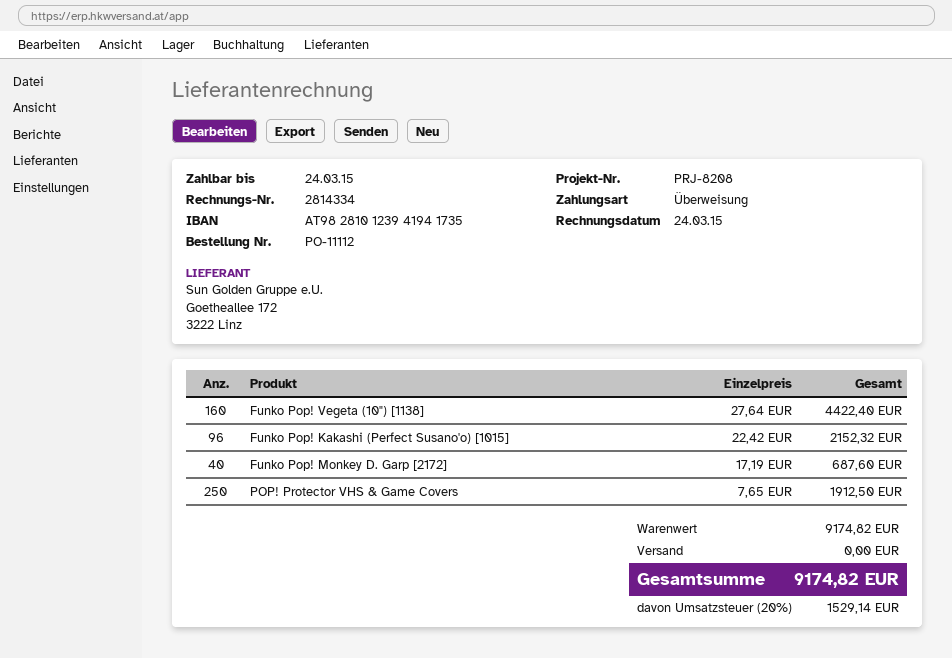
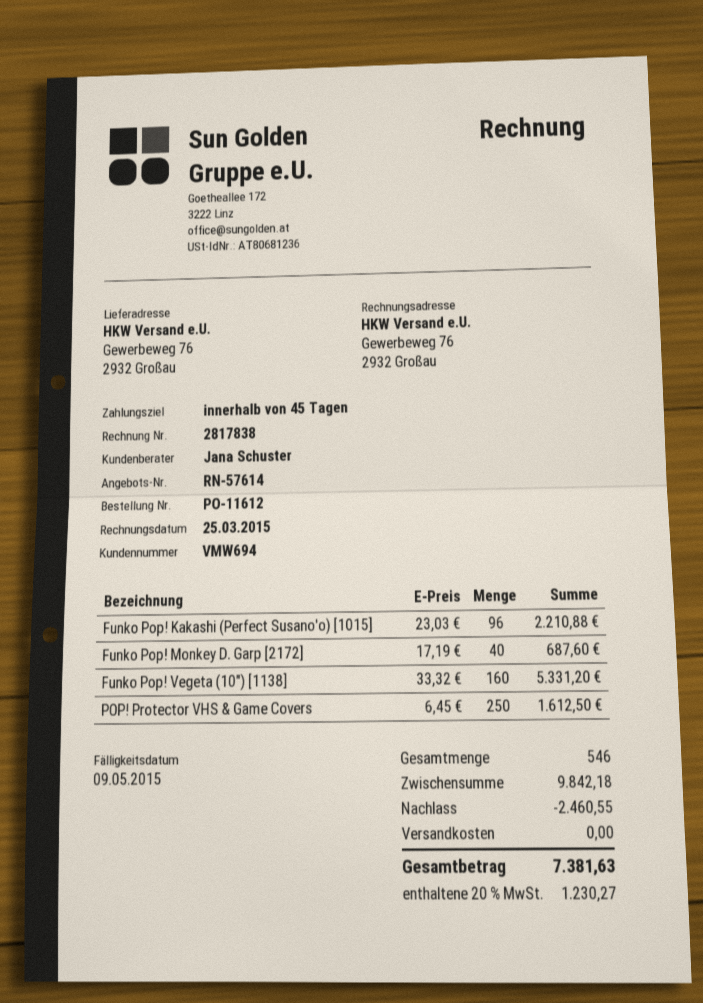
order number: PO-11112 -> PO-11612
invoice number: 2814334 -> 2817838
invoice date: 2015-03-24 -> 2015-03-25
due date: 2015-03-24 -> 2015-05-09
Funko Pop! Vegeta (10") [1138]: 160 x 27.64 = 4422.40 -> 160 x 33.32 = 5331.20
Funko Pop! Kakashi (Perfect Susano'o) [1015]: 96 x 22.42 = 2152.32 -> 96 x 23.03 = 2210.88
POP! Protector VHS & Game Covers: 250 x 7.65 = 1912.50 -> 250 x 6.45 = 1612.50
subtotal: 9174.82 -> 9842.18
discount: none -> 2460.55
tax: 20% = 1529.14 -> 20% = 1230.27
total: 9174.82 -> 7381.63

